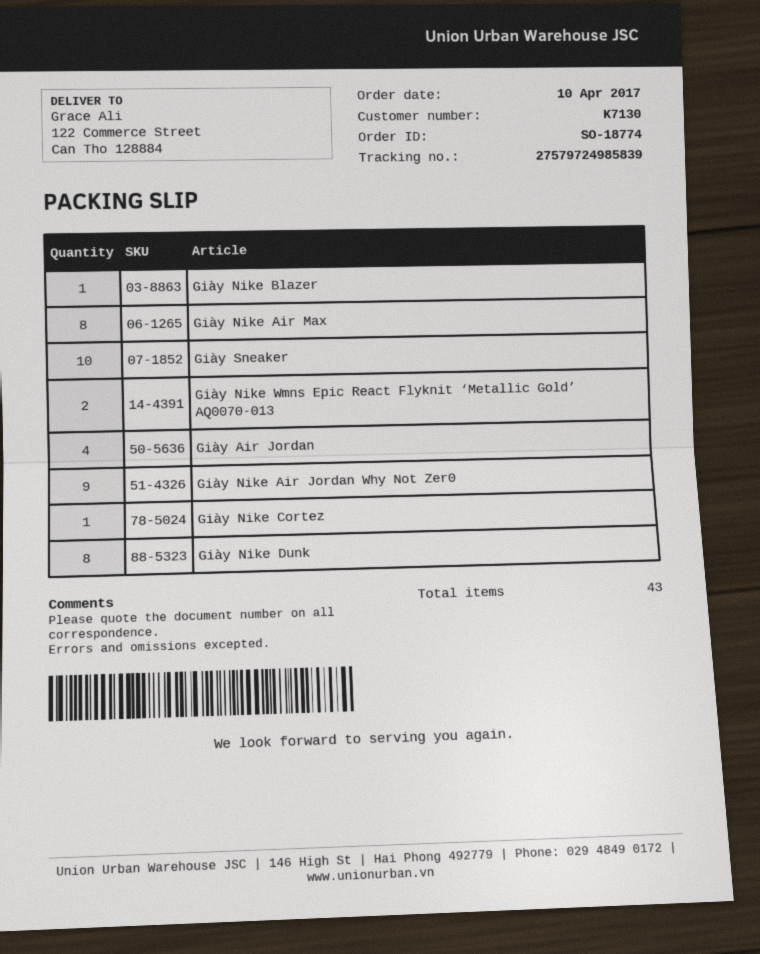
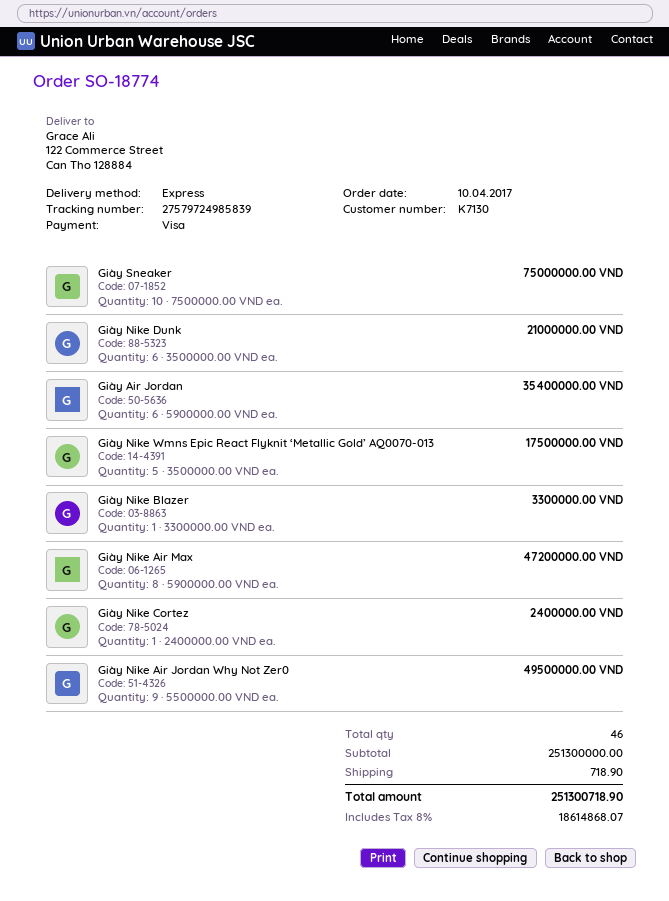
Giày Nike Wmns Epic React Flyknit ‘Metallic Gold’ AQ0070-013: 2 -> 5
Giày Air Jordan: 4 -> 6
Giày Nike Dunk: 8 -> 6
total quantity: 43 -> 46

